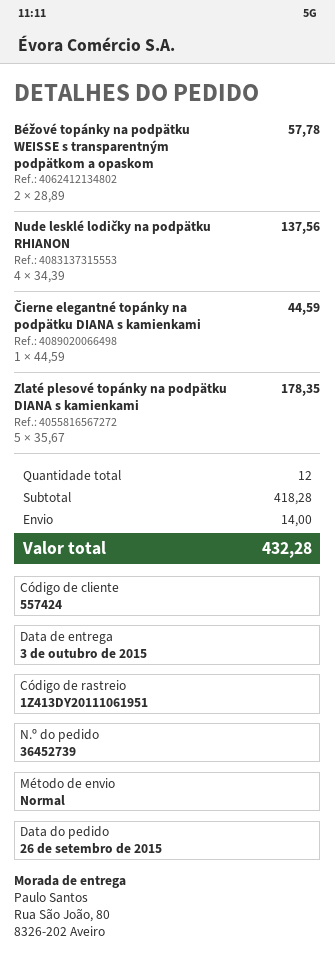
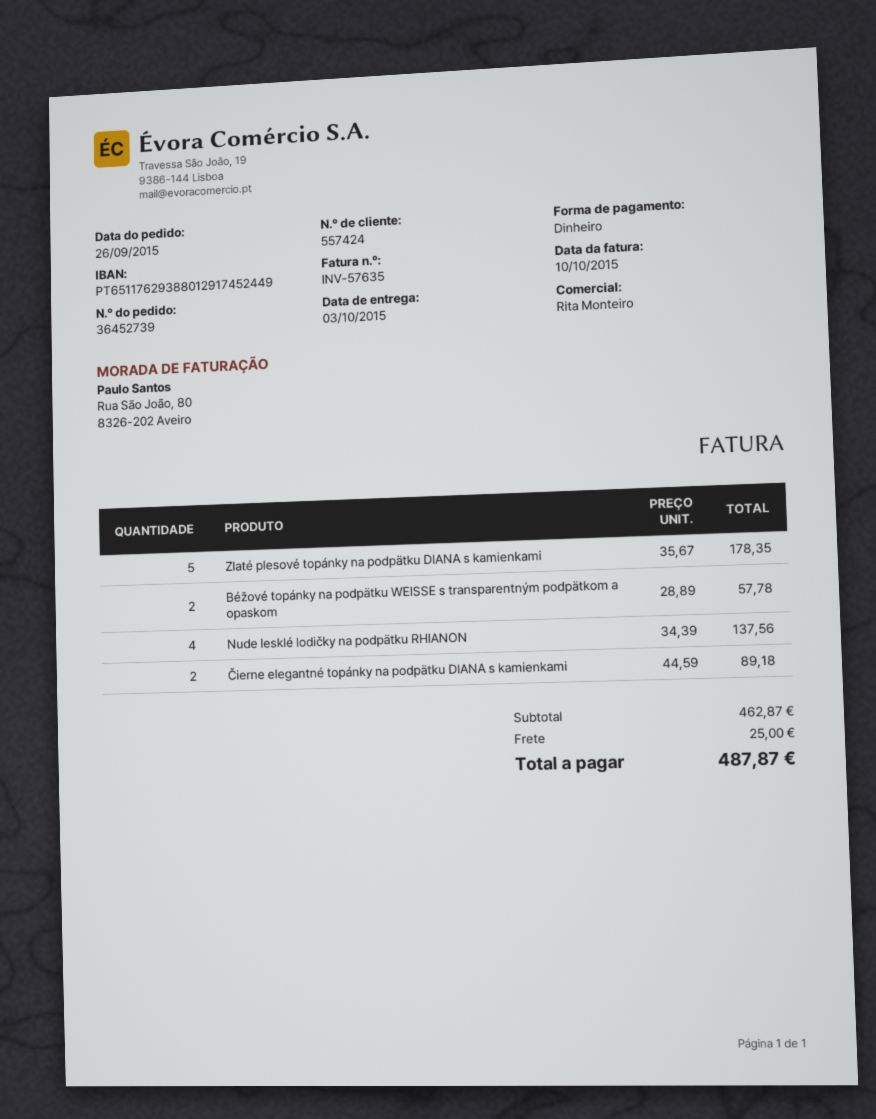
Čierne elegantné topánky na podpätku DIANA s kamienkami: 1 x 44.59 = 44.59 -> 2 x 44.59 = 89.18
subtotal: 418.28 -> 462.87
shipping: 14.00 -> 25.00
total: 432.28 -> 487.87

